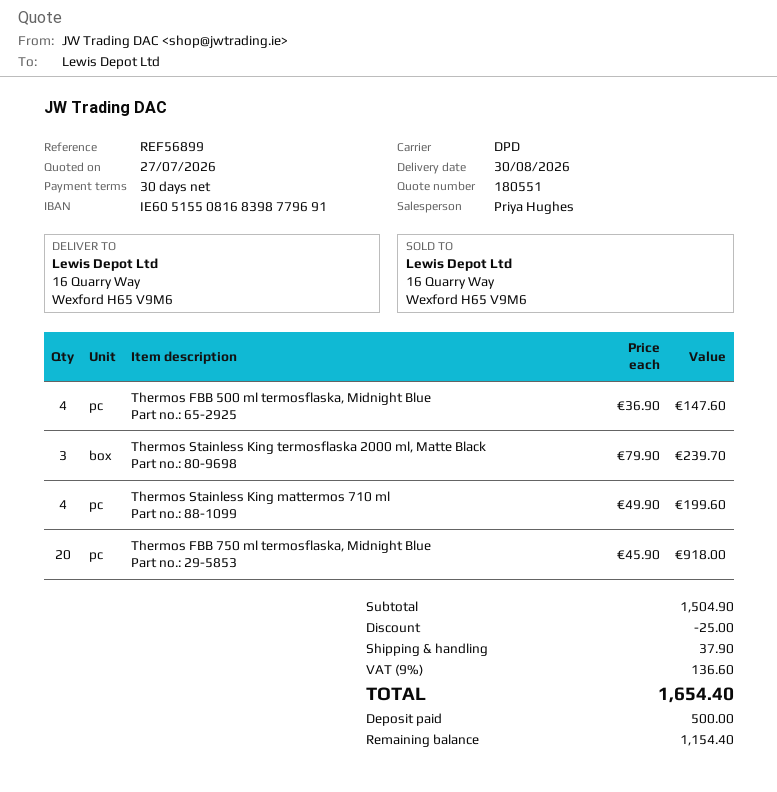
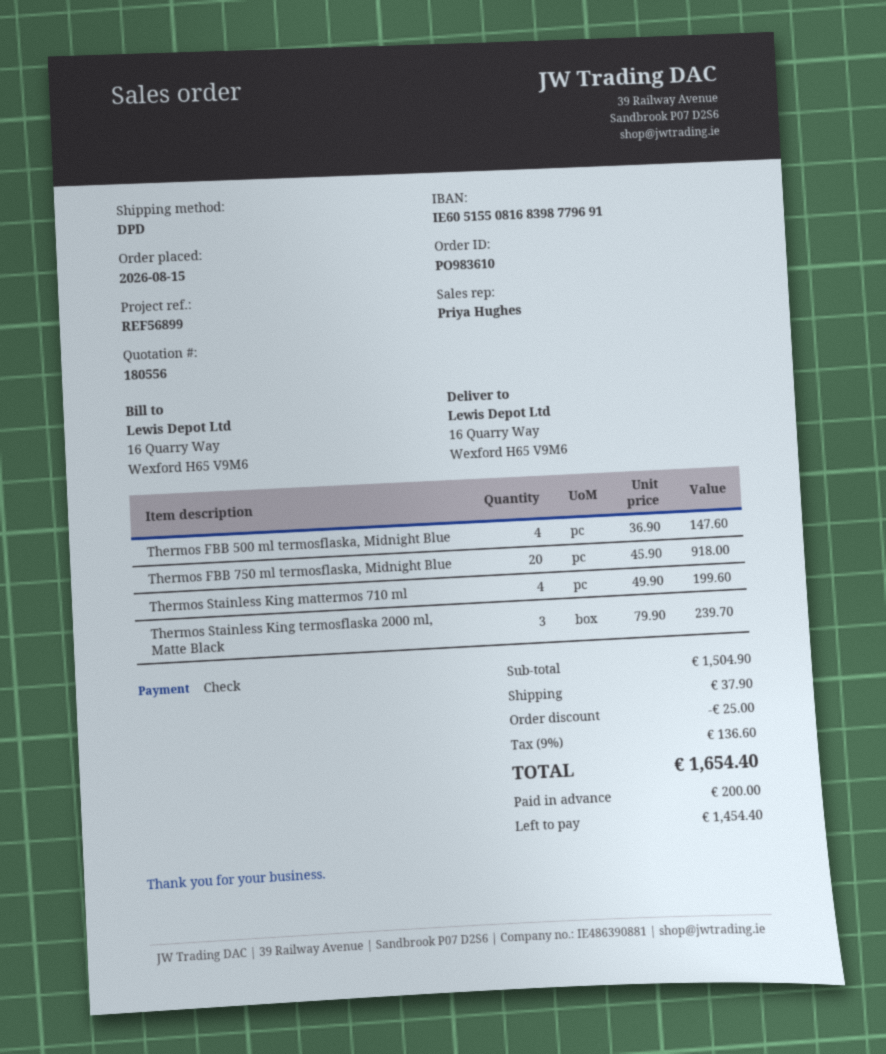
quote number: 180551 -> 180556
deposit: 500.00 -> 200.00
balance: 1154.40 -> 1454.40

